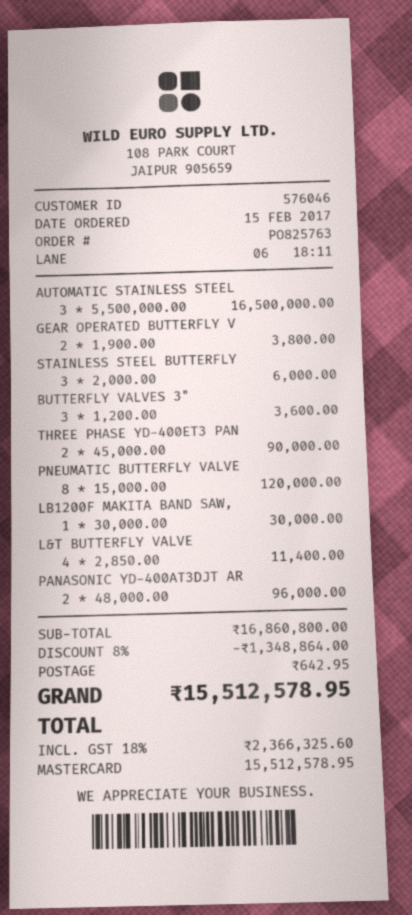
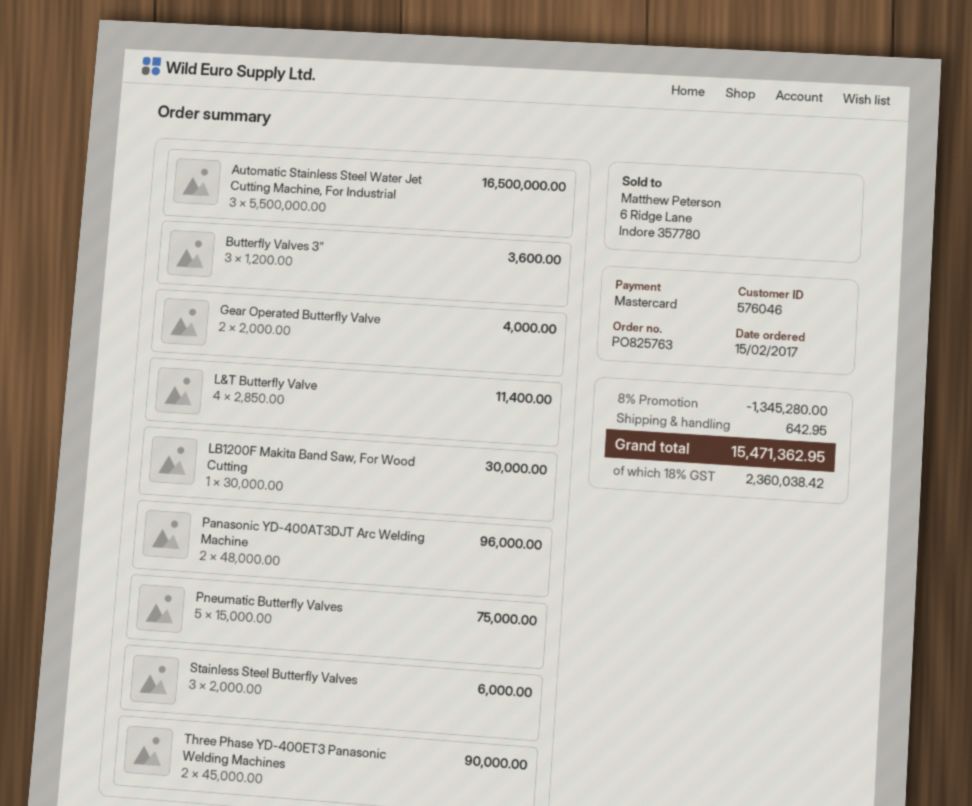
GEAR OPERATED BUTTERFLY V: 2 x 1900.00 = 3800.00 -> 2 x 2000.00 = 4000.00
PNEUMATIC BUTTERFLY VALVE: 8 x 15000.00 = 120000.00 -> 5 x 15000.00 = 75000.00
discount: 8% = 1348864.00 -> 8% = 1345280.00
tax: 18% = 2366325.60 -> 18% = 2360038.42
total: 15512578.95 -> 15471362.95

